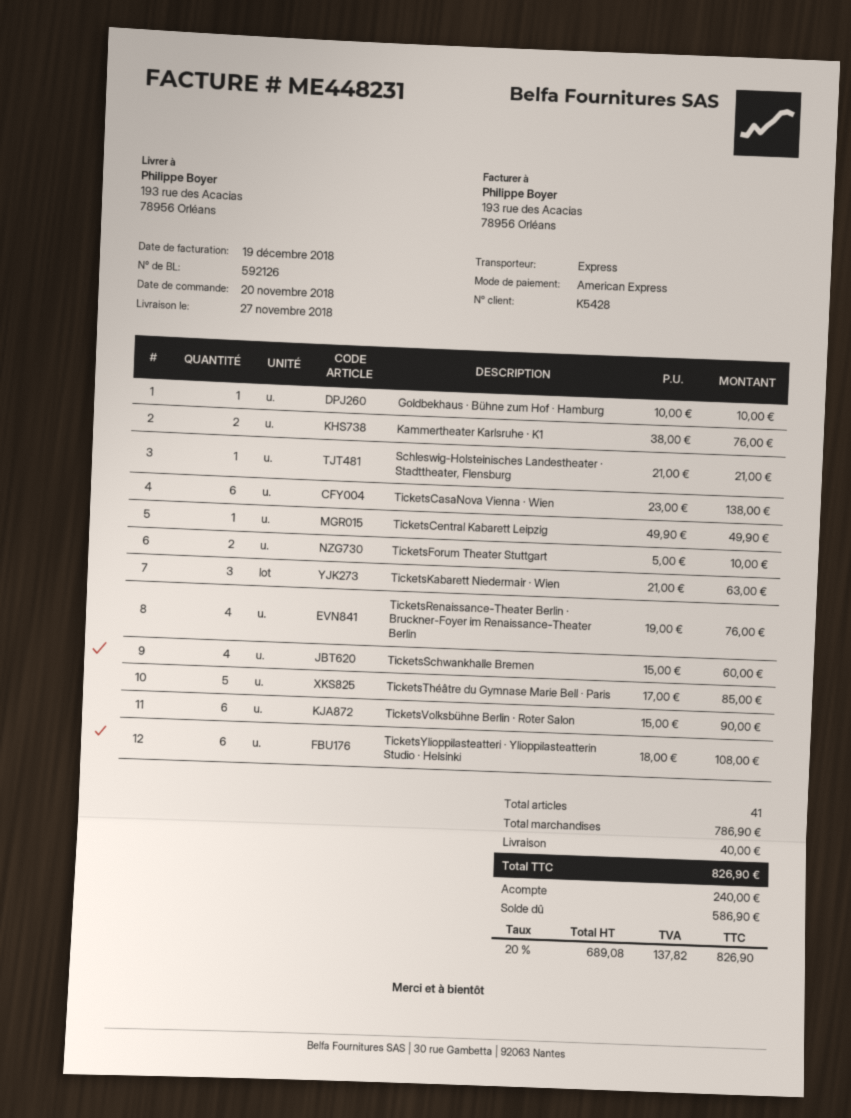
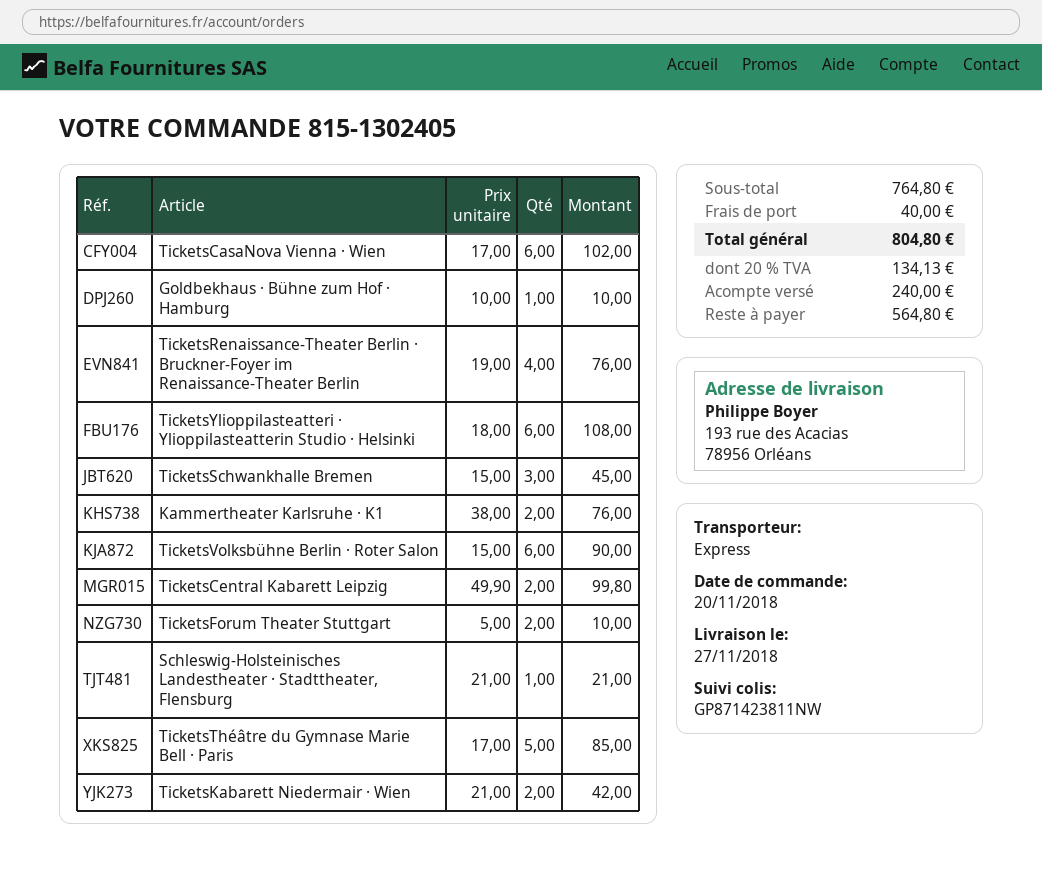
TicketsCasaNova Vienna · Wien: 6 x 23.00 = 138.00 -> 6 x 17.00 = 102.00
TicketsCentral Kabarett Leipzig: 1 x 49.90 = 49.90 -> 2 x 49.90 = 99.80
TicketsKabarett Niedermair · Wien: 3 x 21.00 = 63.00 -> 2 x 21.00 = 42.00
TicketsSchwankhalle Bremen: 4 x 15.00 = 60.00 -> 3 x 15.00 = 45.00
subtotal: 786.90 -> 764.80
tax: 20% = 137.82 -> 20% = 134.13
total: 826.90 -> 804.80
balance: 586.90 -> 564.80

